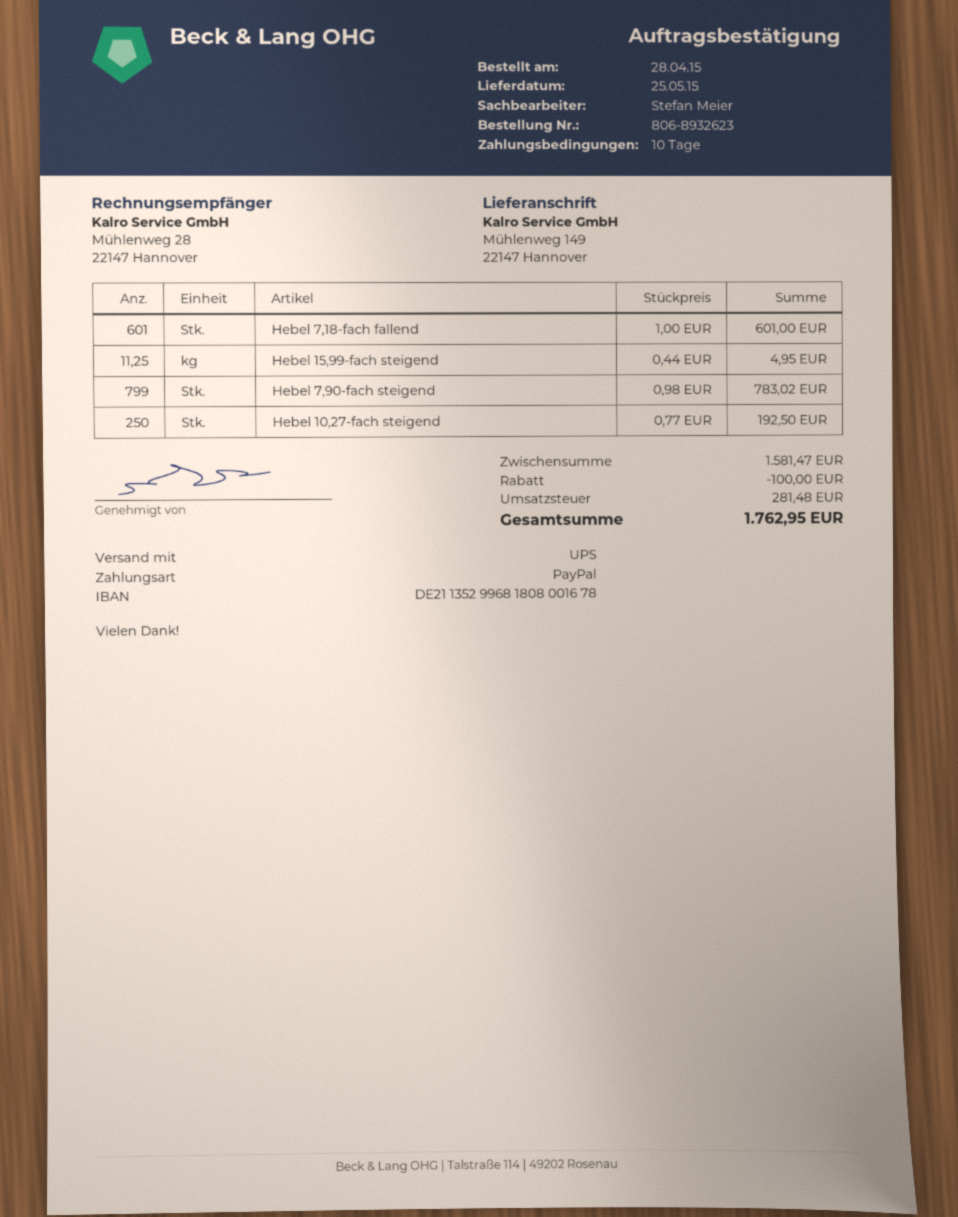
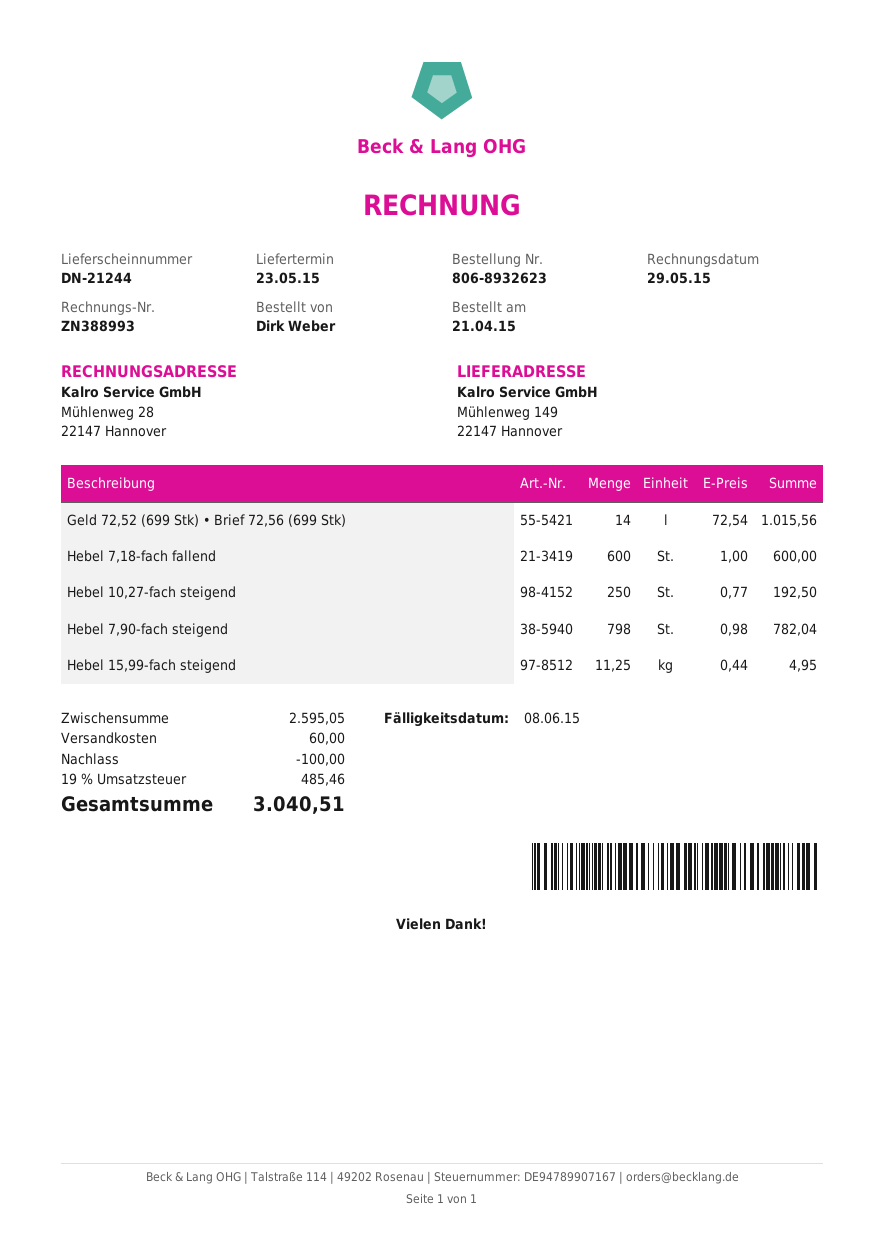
order date: 2015-04-28 -> 2015-04-21
delivery date: 2015-05-25 -> 2015-05-23
Hebel 7,18-fach fallend: 601 x 1.00 = 601.00 -> 600 x 1.00 = 600.00
Hebel 7,90-fach steigend: 799 x 0.98 = 783.02 -> 798 x 0.98 = 782.04
Geld 72,52 (699 Stk) • Brief 72,56 (699 Stk): none -> 14 x 72.54 = 1015.56
subtotal: 1581.47 -> 2595.05
shipping: none -> 60.00
tax: 281.48 -> 485.46
total: 1762.95 -> 3040.51

